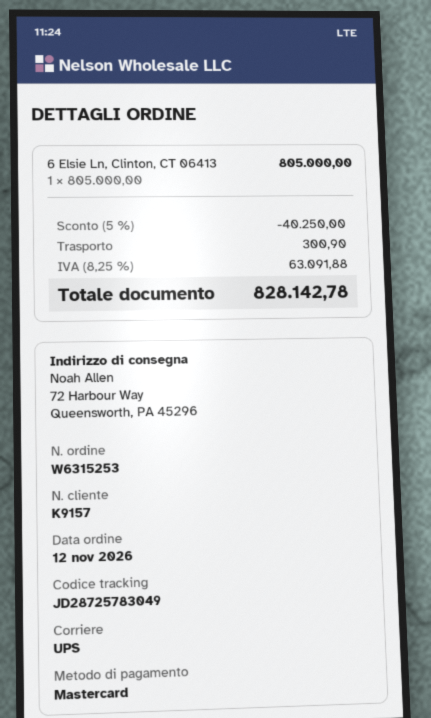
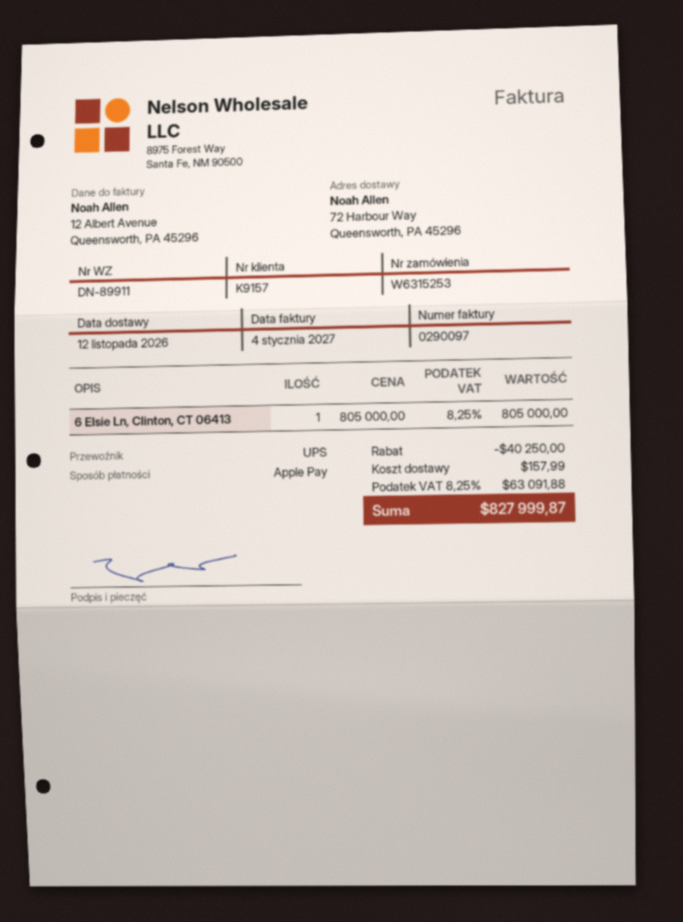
payment method: Mastercard -> Apple Pay
shipping: 300.90 -> 157.99
total: 828142.78 -> 827999.87

